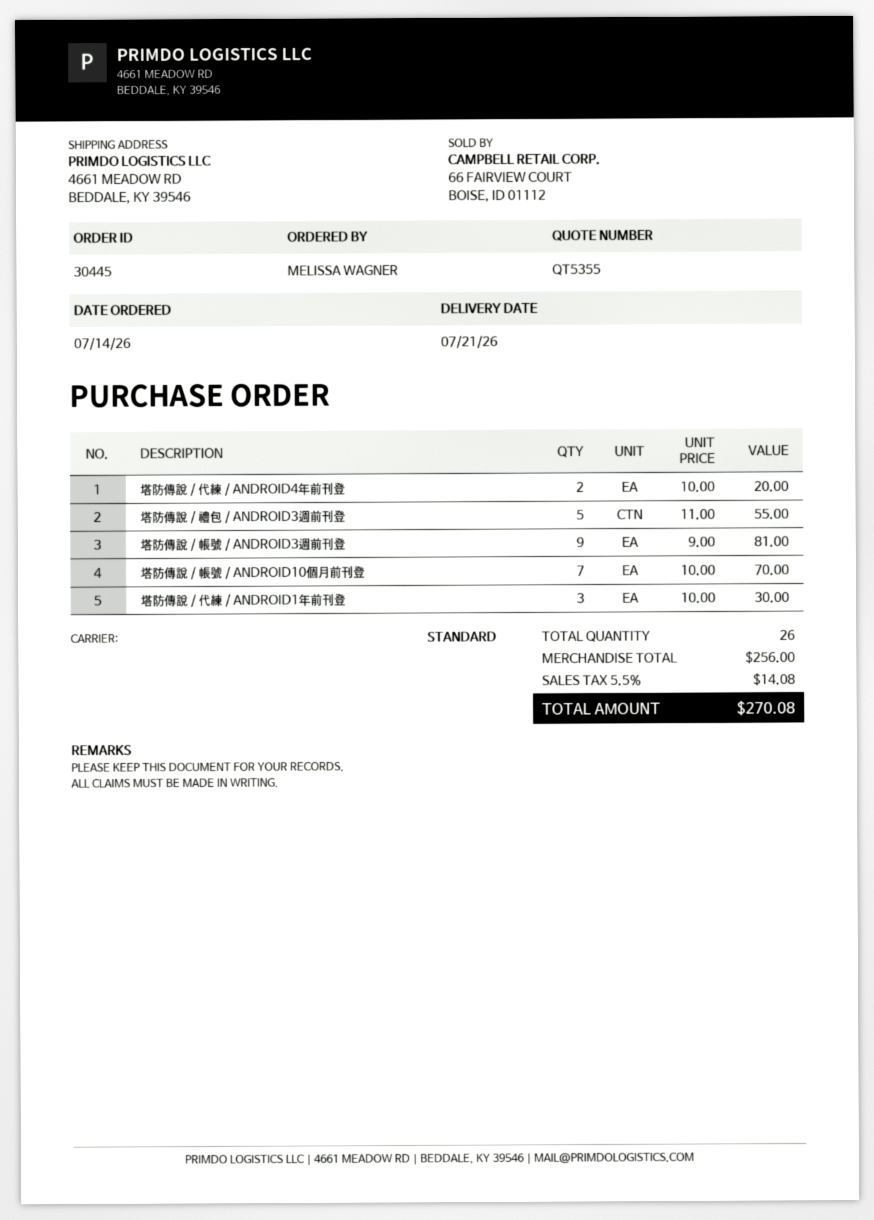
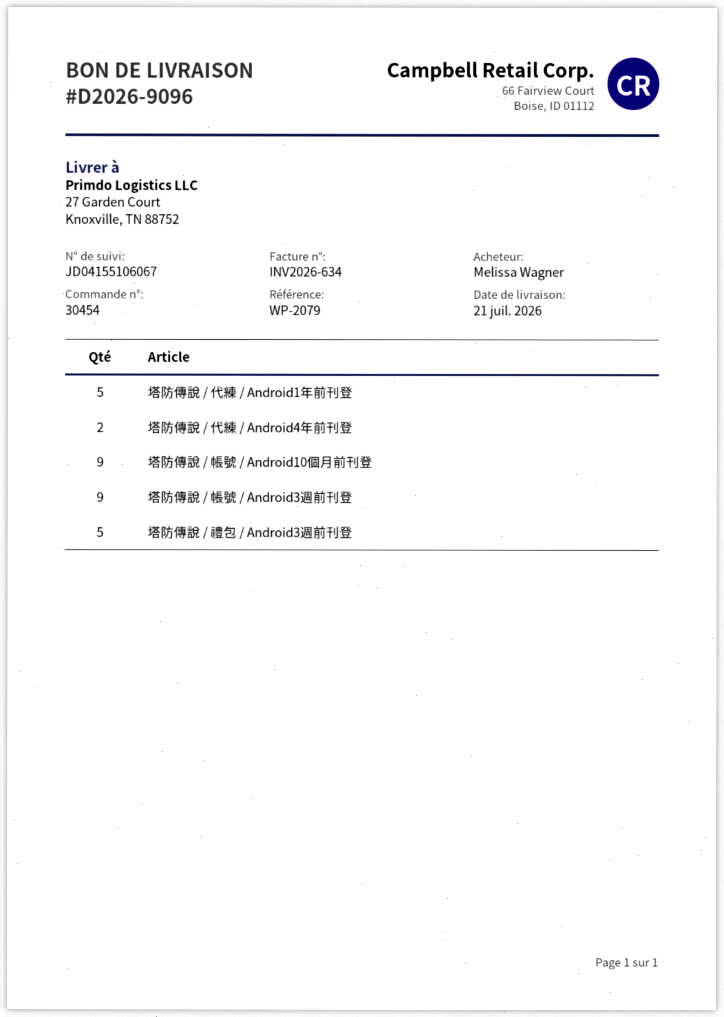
order number: 30445 -> 30454
ship to: 4661 MEADOW RD, BEDDALE, KY 39546 -> 27 Garden Court, Knoxville, TN 88752
塔防傳說 / 帳號 / ANDROID10個月前刊登: 7 -> 9
塔防傳說 / 代練 / ANDROID1年前刊登: 3 -> 5

